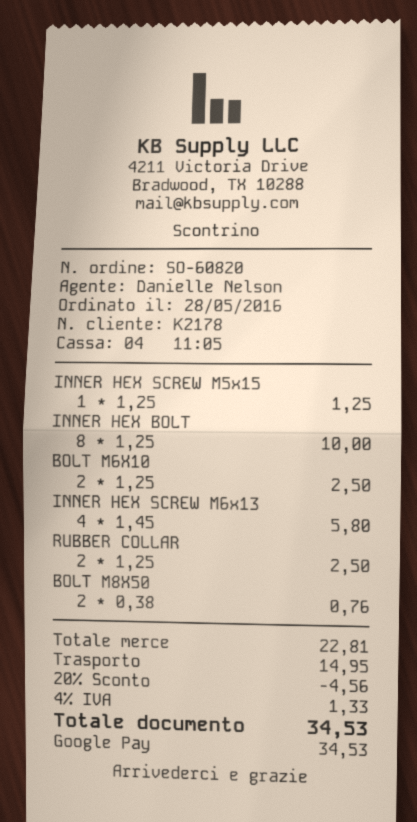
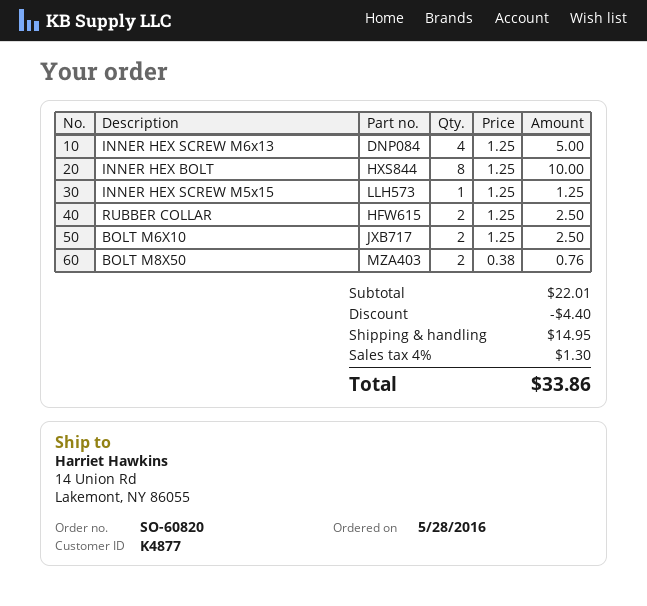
customer number: K2178 -> K4877
INNER HEX SCREW M6x13: 4 x 1.45 = 5.80 -> 4 x 1.25 = 5.00
subtotal: 22.81 -> 22.01
discount: 4.56 -> 4.40
tax: 4% = 1.33 -> 4% = 1.30
total: 34.53 -> 33.86

